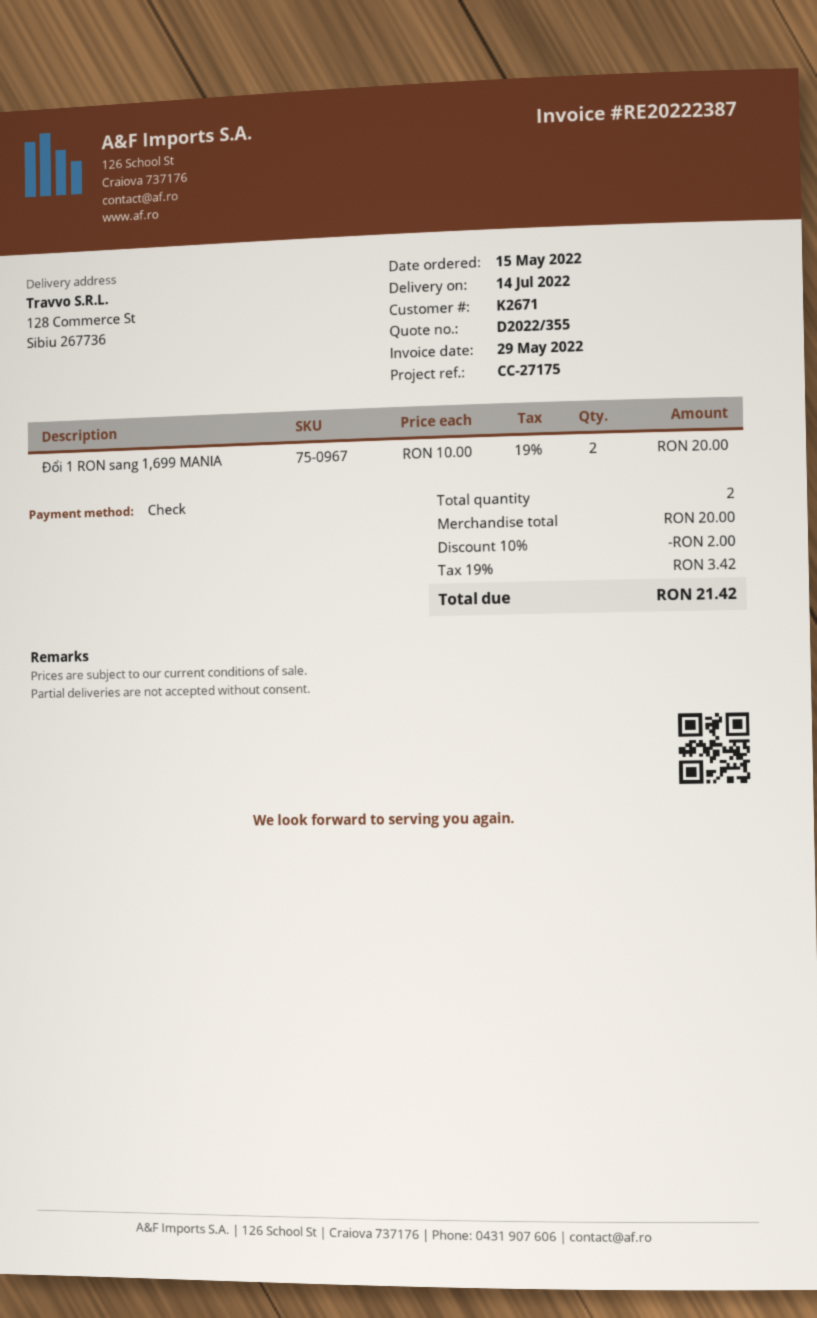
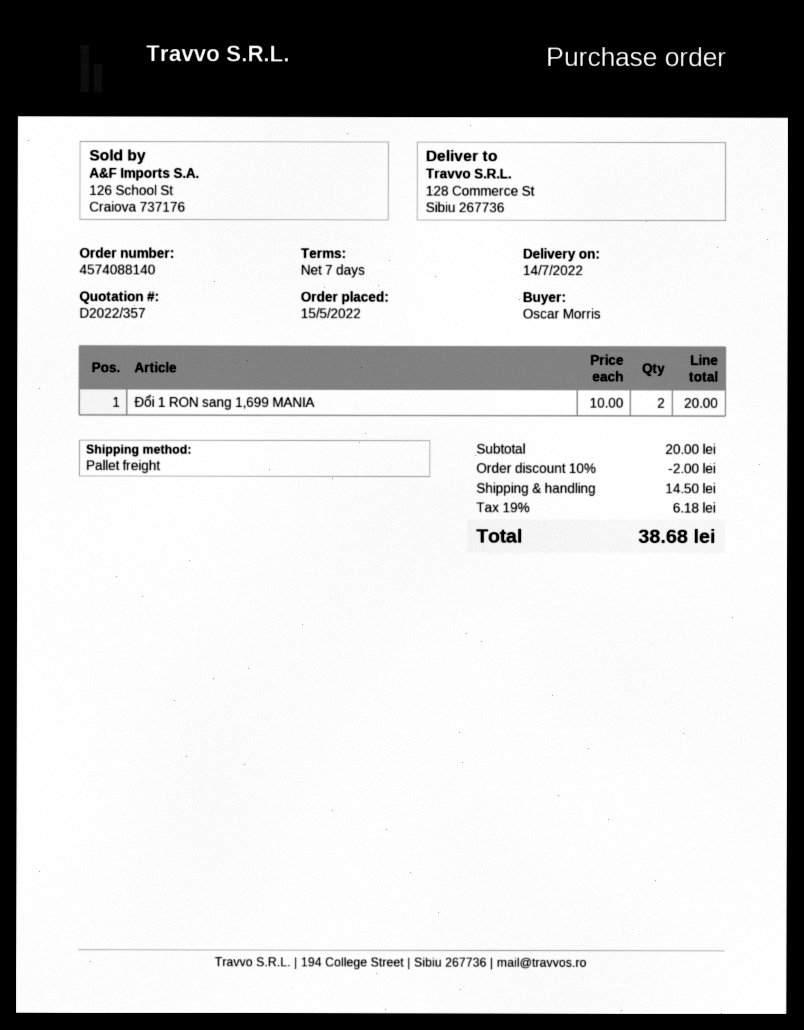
quote number: D2022/355 -> D2022/357
shipping: none -> 14.50
tax: 19% = 3.42 -> 19% = 6.18
total: 21.42 -> 38.68

